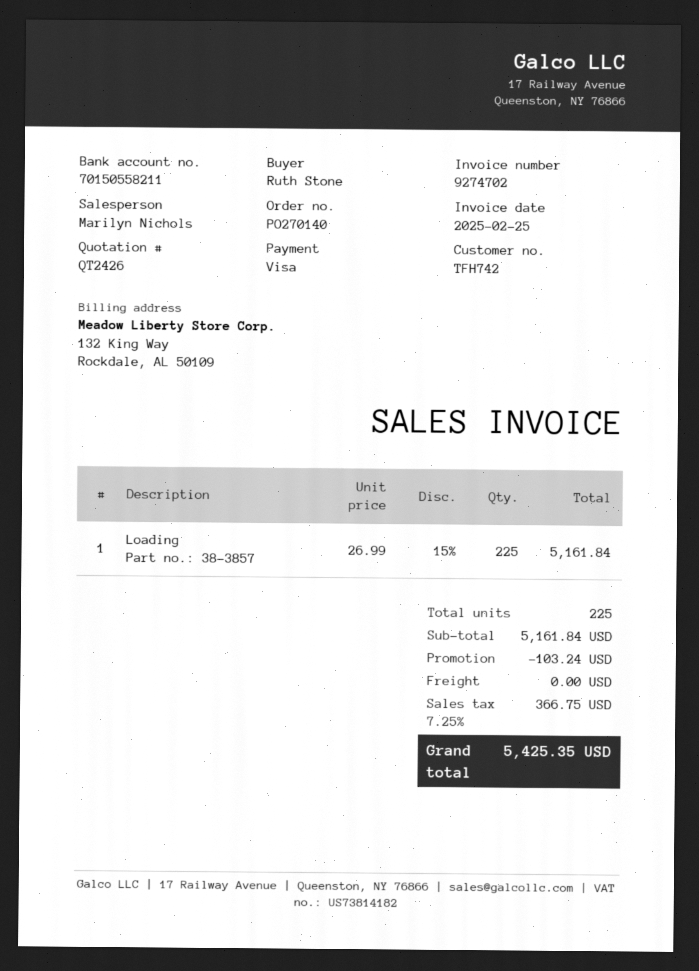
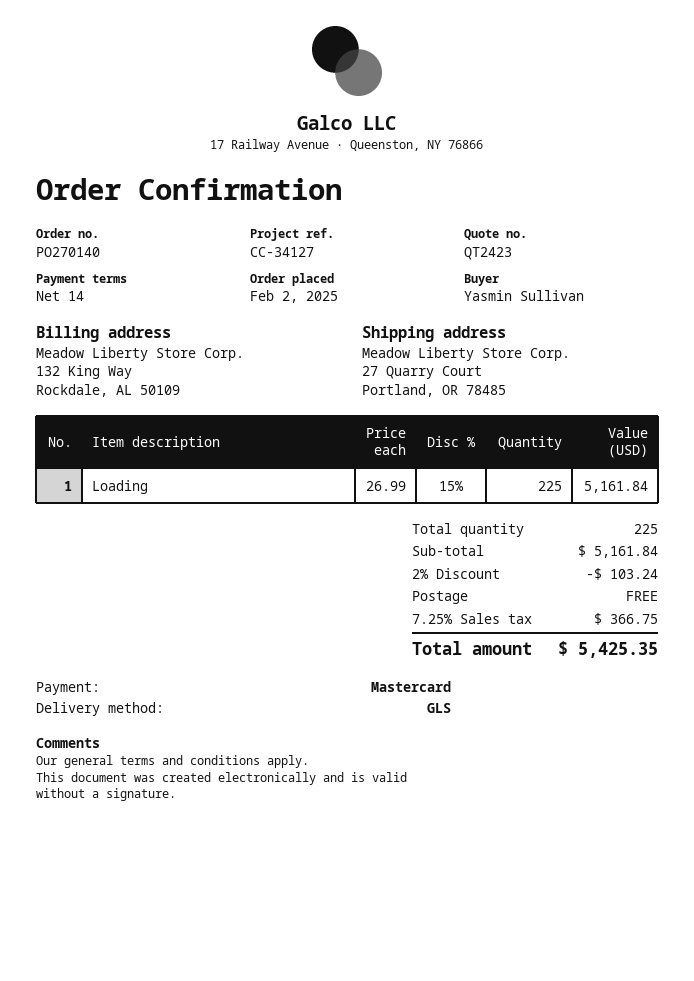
quote number: QT2426 -> QT2423
ordered by: Ruth Stone -> Yasmin Sullivan
payment method: Visa -> Mastercard

